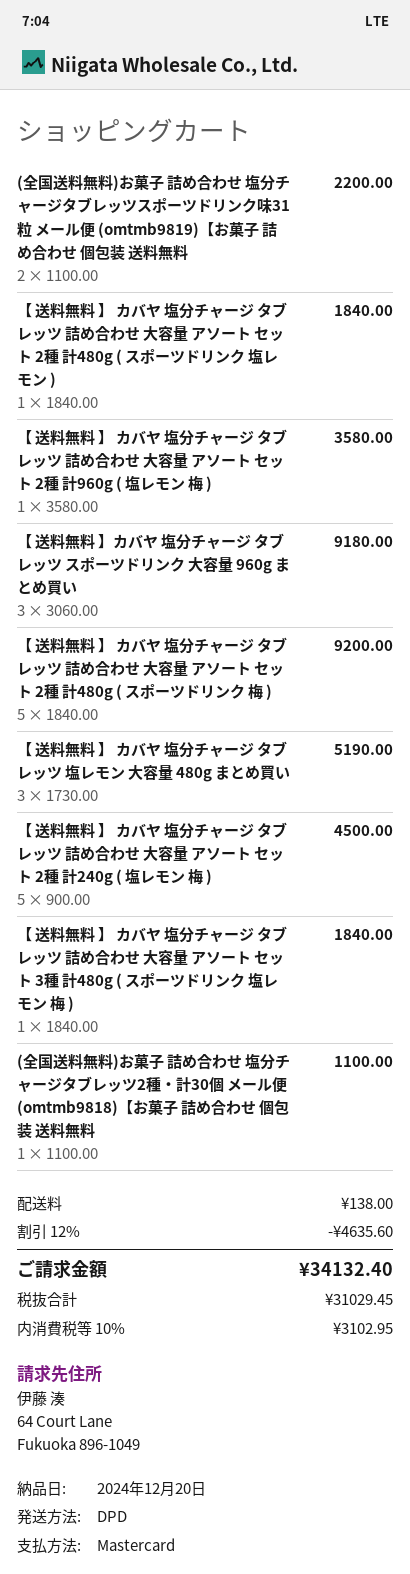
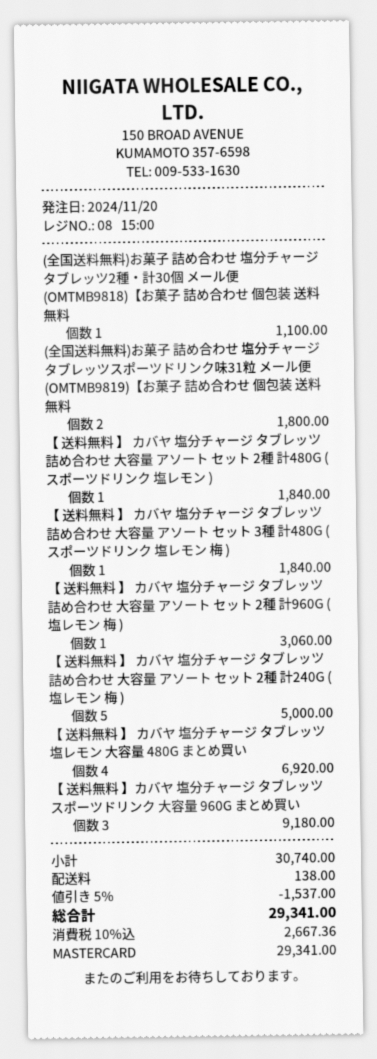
(全国送料無料)お菓子 詰め合わせ 塩分チャージタブレッツスポーツドリンク味31粒 メール便 (omtmb9819)【お菓子 詰め合わせ 個包装 送料無料: 2 for 2200.00 -> 2 for 1800.00
【 送料無料 】 カバヤ 塩分チャージ タブレッツ 詰め合わせ 大容量 アソート セット 2種 計960g ( 塩レモン 梅 ): 1 for 3580.00 -> 1 for 3060.00
【 送料無料 】 カバヤ 塩分チャージ タブレッツ 詰め合わせ 大容量 アソート セット 2種 計480g ( スポーツドリンク 梅 ): 5 for 9200.00 -> none
【 送料無料 】 カバヤ 塩分チャージ タブレッツ 塩レモン 大容量 480g まとめ買い: 3 for 5190.00 -> 4 for 6920.00
【 送料無料 】 カバヤ 塩分チャージ タブレッツ 詰め合わせ 大容量 アソート セット 2種 計240g ( 塩レモン 梅 ): 5 for 4500.00 -> 5 for 5000.00
discount: 12% = 4635.60 -> 5% = 1537.00
tax: 10% = 3102.95 -> 10% = 2667.36
total: 34132.40 -> 29341.00

